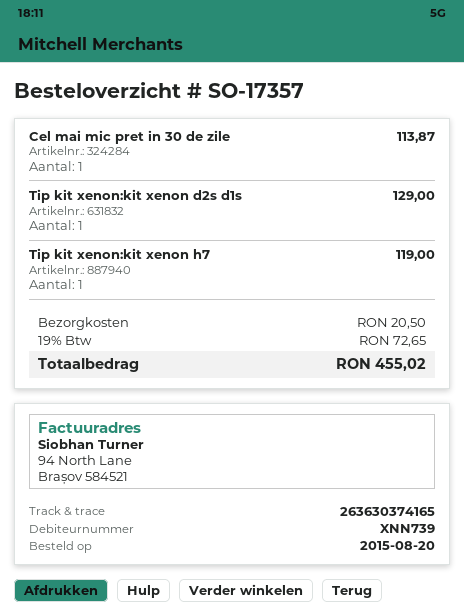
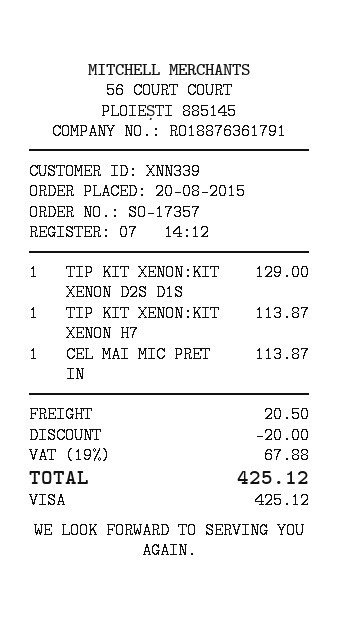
customer number: XNN739 -> XNN339
Tip kit xenon:kit xenon h7: 1 for 119.00 -> 1 for 113.87
discount: none -> 20.00
tax: 19% = 72.65 -> 19% = 67.88
total: 455.02 -> 425.12

